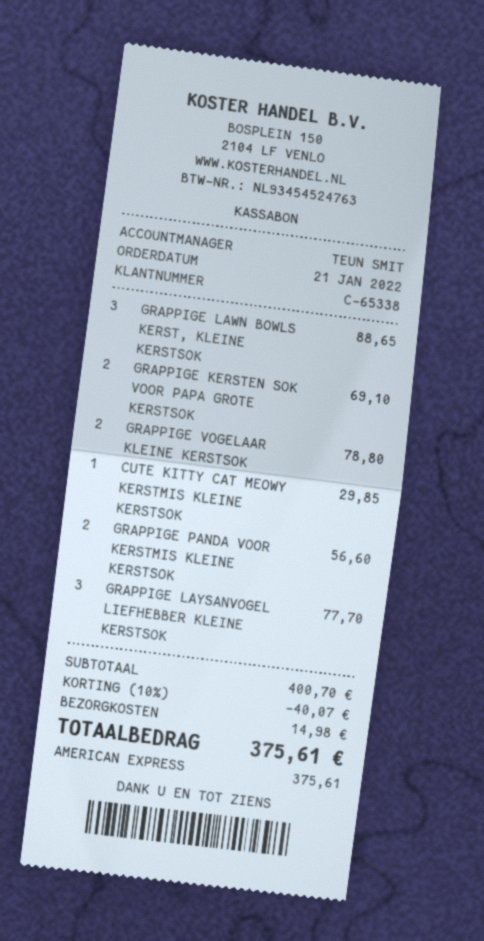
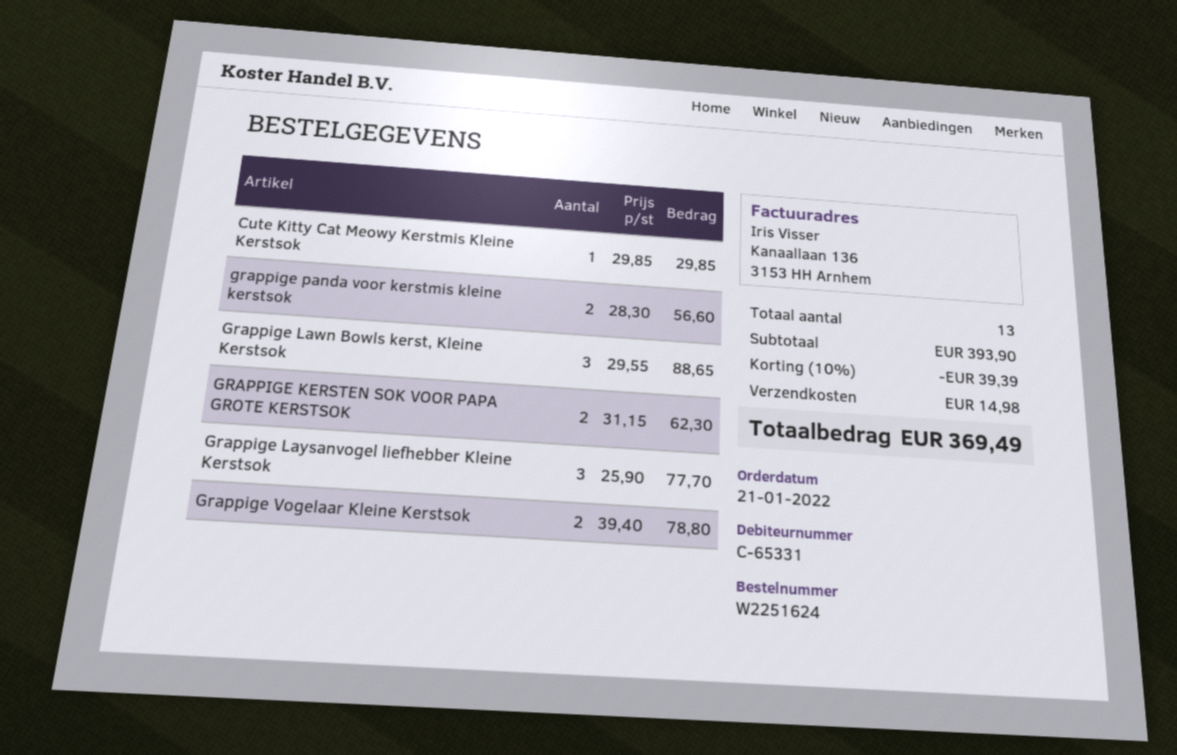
customer number: C-65338 -> C-65331
GRAPPIGE KERSTEN SOK VOOR PAPA GROTE KERSTSOK: 2 for 69.10 -> 2 for 62.30
subtotal: 400.70 -> 393.90
discount: 10% = 40.07 -> 10% = 39.39
total: 375.61 -> 369.49

